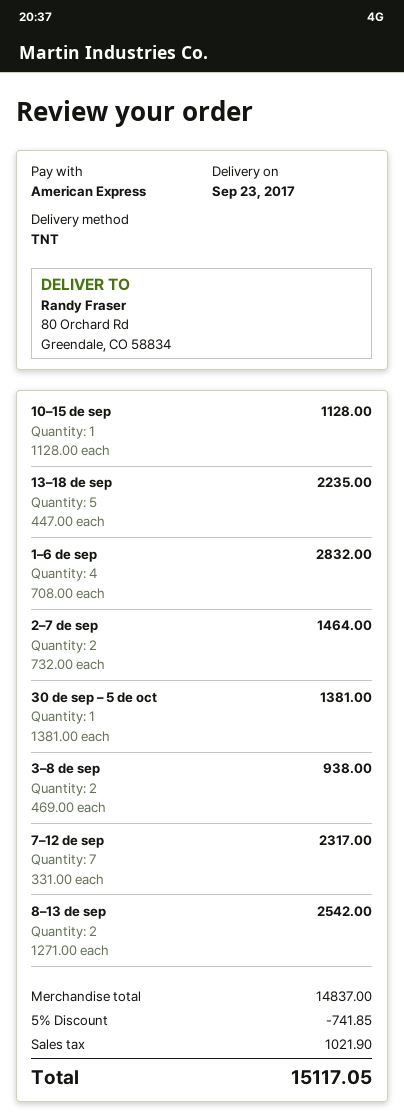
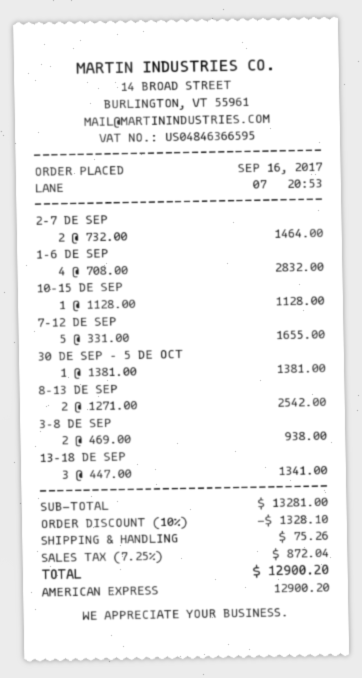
13–18 de sep: 5 x 447.00 = 2235.00 -> 3 x 447.00 = 1341.00
7–12 de sep: 7 x 331.00 = 2317.00 -> 5 x 331.00 = 1655.00
subtotal: 14837.00 -> 13281.00
discount: 5% = 741.85 -> 10% = 1328.10
shipping: none -> 75.26
tax: 1021.90 -> 872.04
total: 15117.05 -> 12900.20

